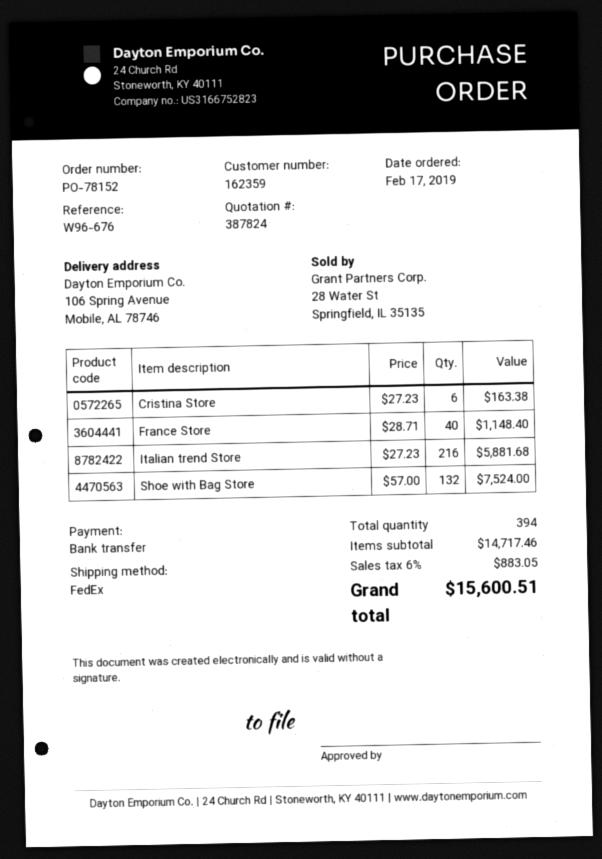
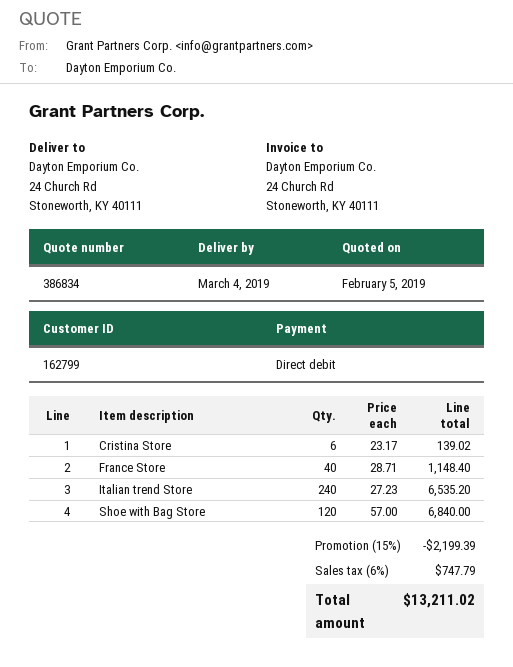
quote number: 387824 -> 386834
customer number: 162359 -> 162799
payment method: bank transfer -> direct debit
ship to: 106 Spring Avenue, Mobile, AL 78746 -> 24 Church Rd, Stoneworth, KY 40111
Cristina Store: 6 x 27.23 = 163.38 -> 6 x 23.17 = 139.02
Italian trend Store: 216 x 27.23 = 5881.68 -> 240 x 27.23 = 6535.20
Shoe with Bag Store: 132 x 57.00 = 7524.00 -> 120 x 57.00 = 6840.00
discount: none -> 15% = 2199.39
tax: 6% = 883.05 -> 6% = 747.79
total: 15600.51 -> 13211.02

